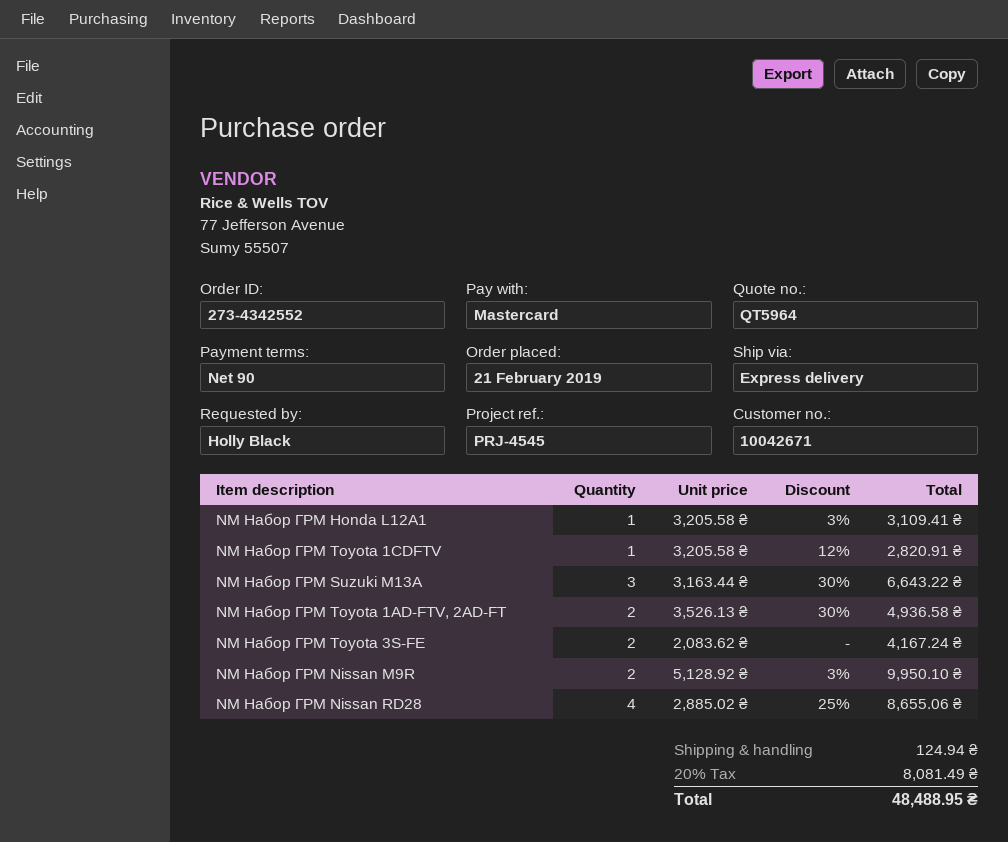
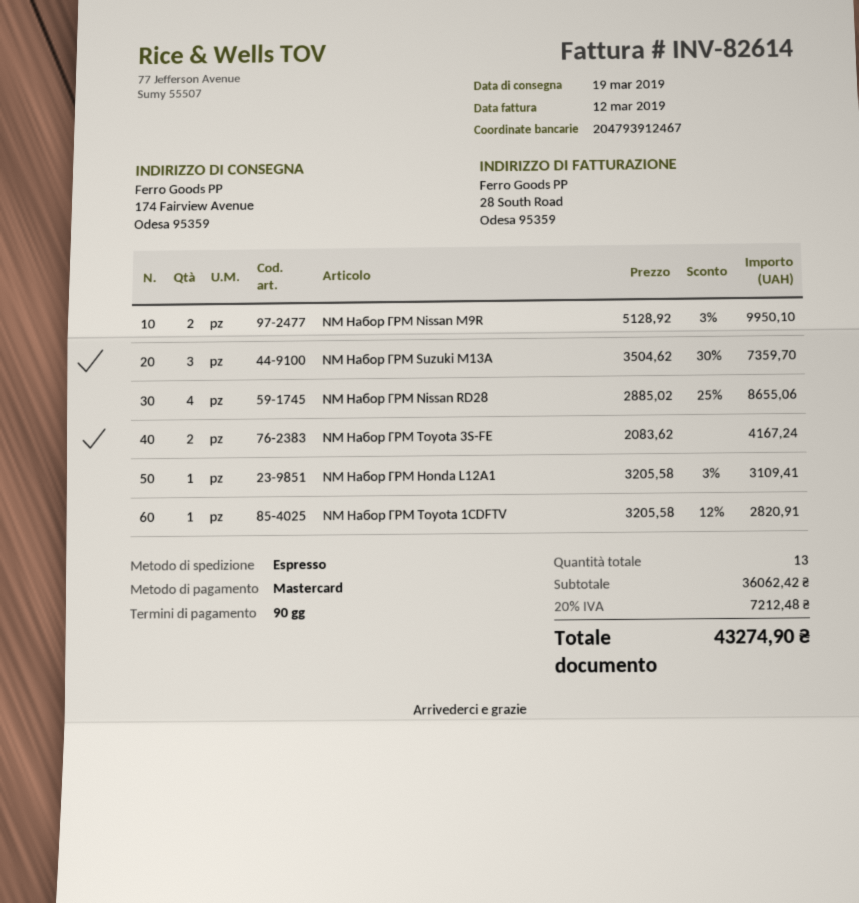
NM Набор ГРМ Suzuki M13A: 3 x 3163.44 - 30% = 6643.22 -> 3 x 3504.62 - 30% = 7359.70
NM Набор ГРМ Toyota 1AD-FTV, 2AD-FT: 2 x 3526.13 - 30% = 4936.58 -> none
shipping: 124.94 -> none
tax: 20% = 8081.49 -> 20% = 7212.48
total: 48488.95 -> 43274.90

